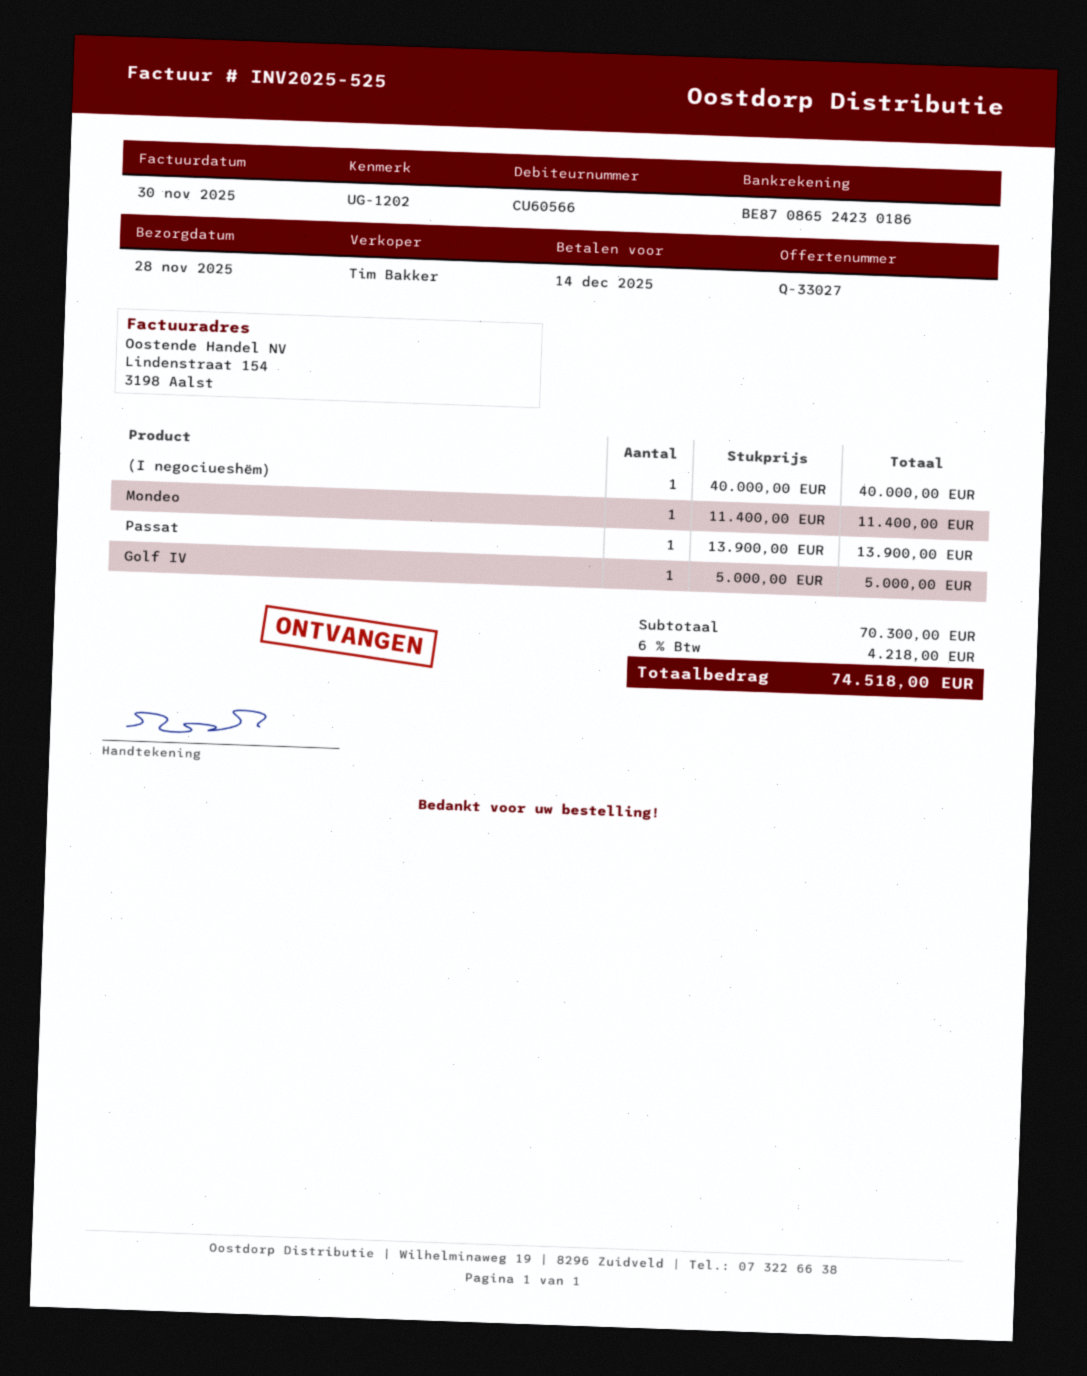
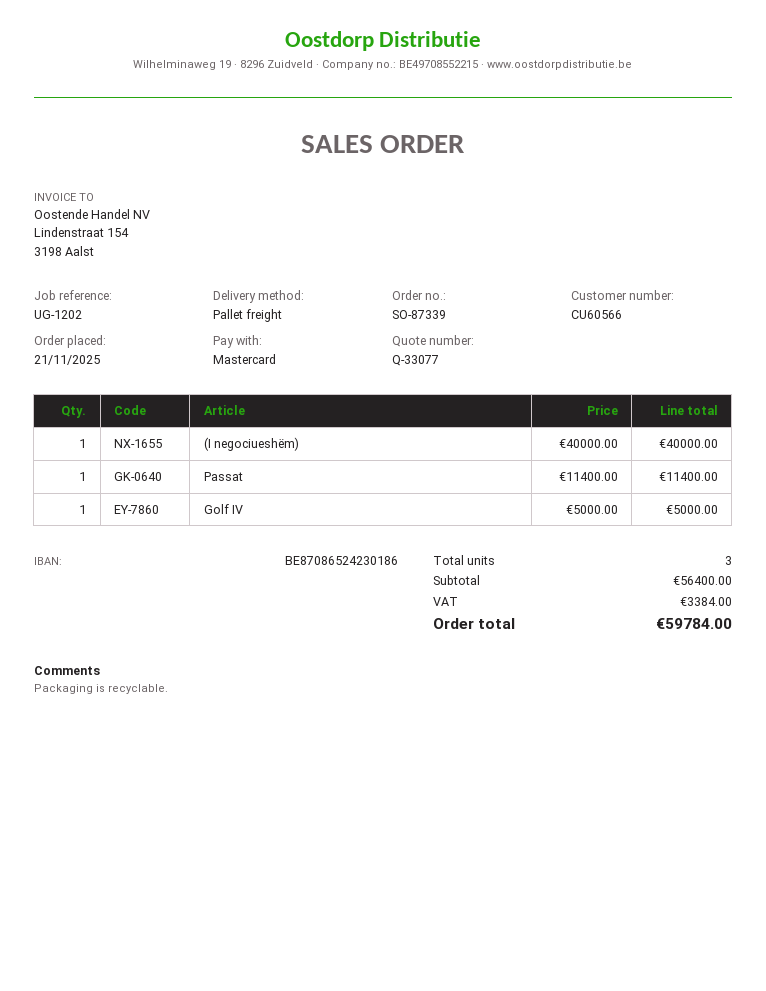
quote number: Q-33027 -> Q-33077
Mondeo: 1 x 11400.00 = 11400.00 -> none
Passat: 1 x 13900.00 = 13900.00 -> 1 x 11400.00 = 11400.00
subtotal: 70300.00 -> 56400.00
tax: 4218.00 -> 3384.00
total: 74518.00 -> 59784.00

